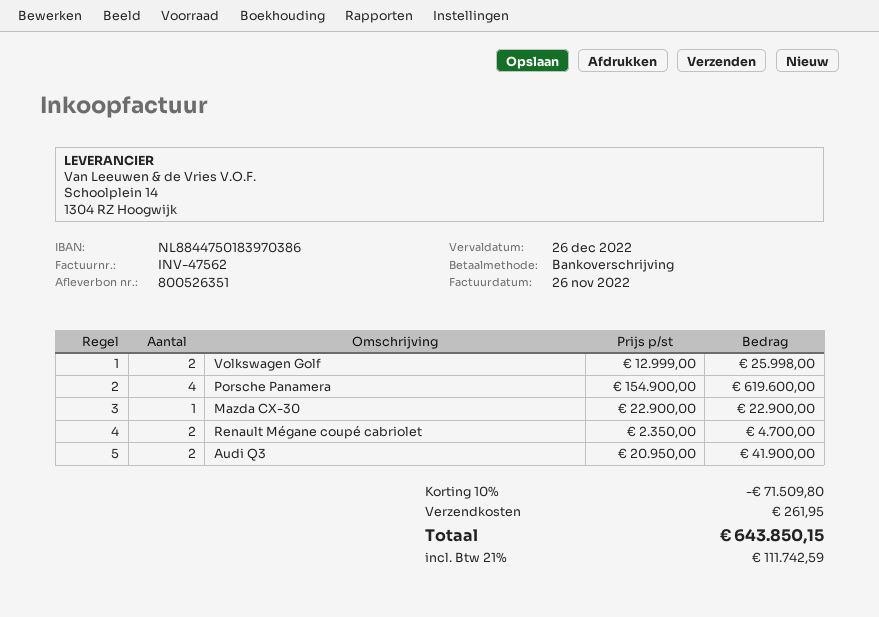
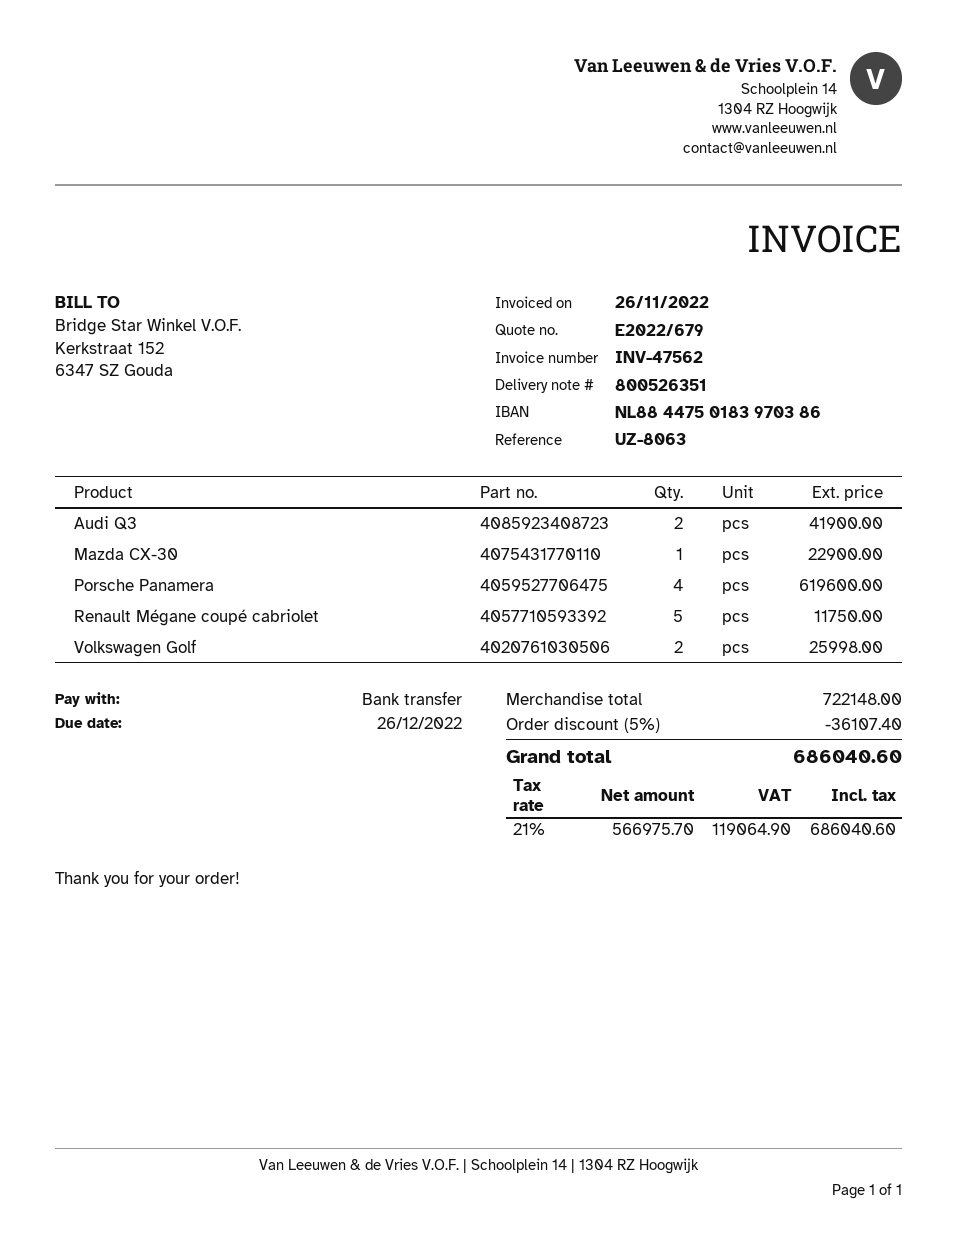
Renault Mégane coupé cabriolet: 2 for 4700.00 -> 5 for 11750.00
discount: 10% = 71509.80 -> 5% = 36107.40
shipping: 261.95 -> none
tax: 21% = 111742.59 -> 21% = 119064.90
total: 643850.15 -> 686040.60

